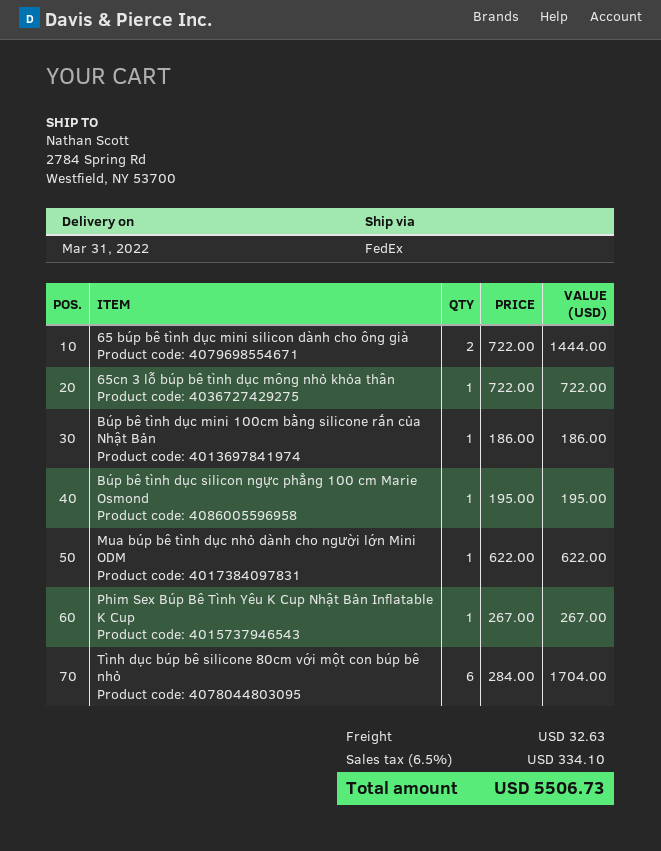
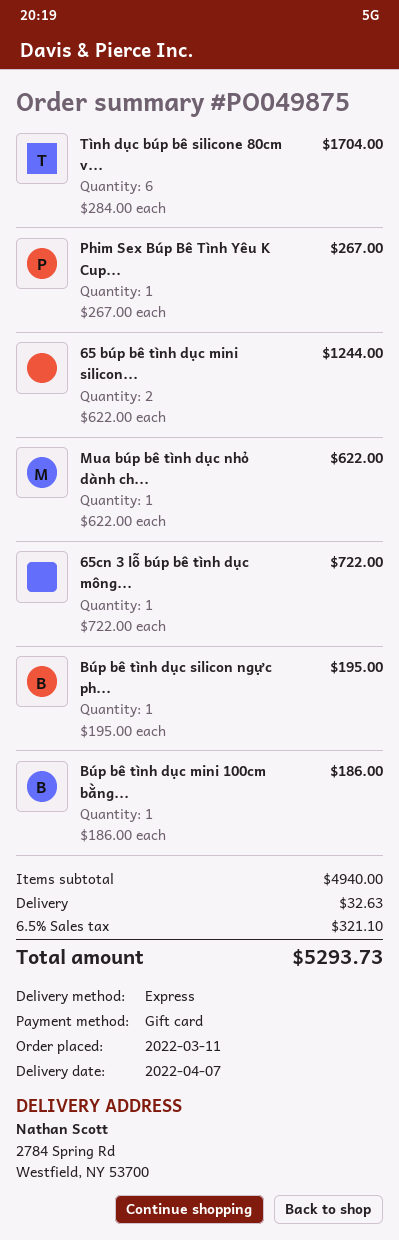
delivery date: 2022-03-31 -> 2022-04-07
shipping method: FedEx -> express
65 búp bê tình dục mini silicon dành cho ông già: 2 x 722.00 = 1444.00 -> 2 x 622.00 = 1244.00
tax: 6.5% = 334.10 -> 6.5% = 321.10
total: 5506.73 -> 5293.73

